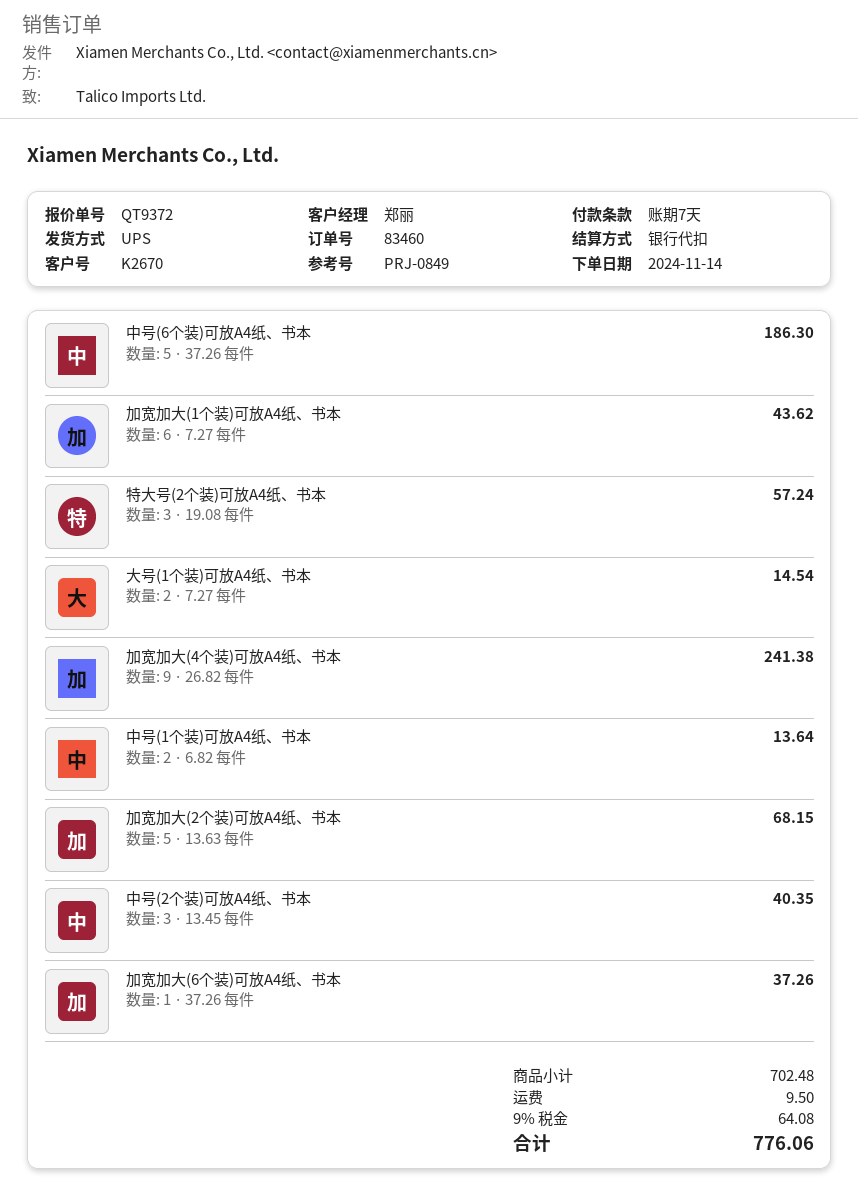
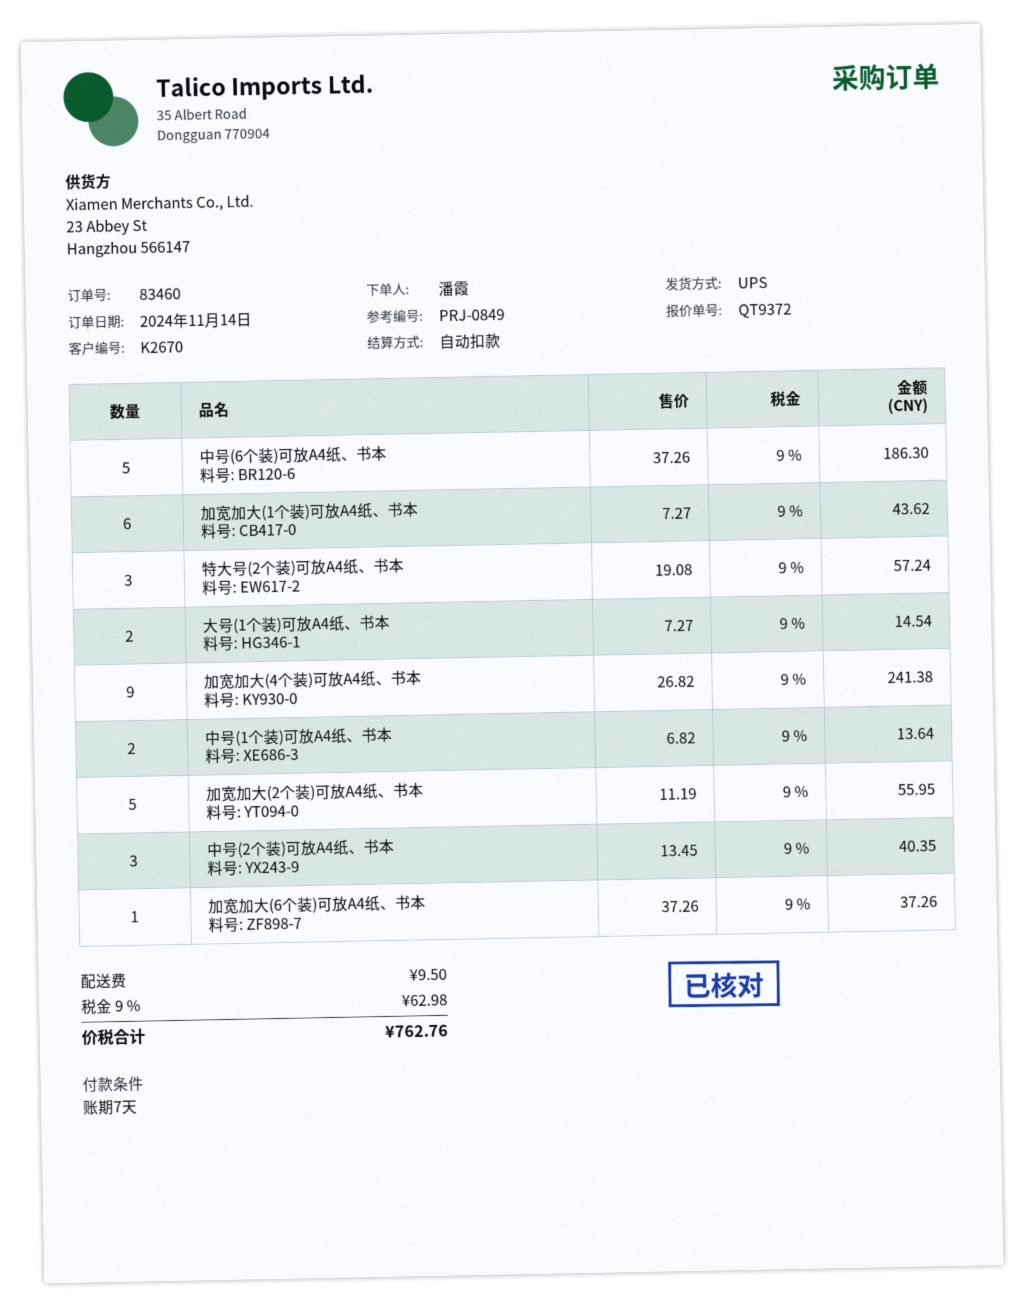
加宽加大(2个装)可放A4纸、书本: 5 x 13.63 = 68.15 -> 5 x 11.19 = 55.95
tax: 9% = 64.08 -> 9% = 62.98
total: 776.06 -> 762.76

